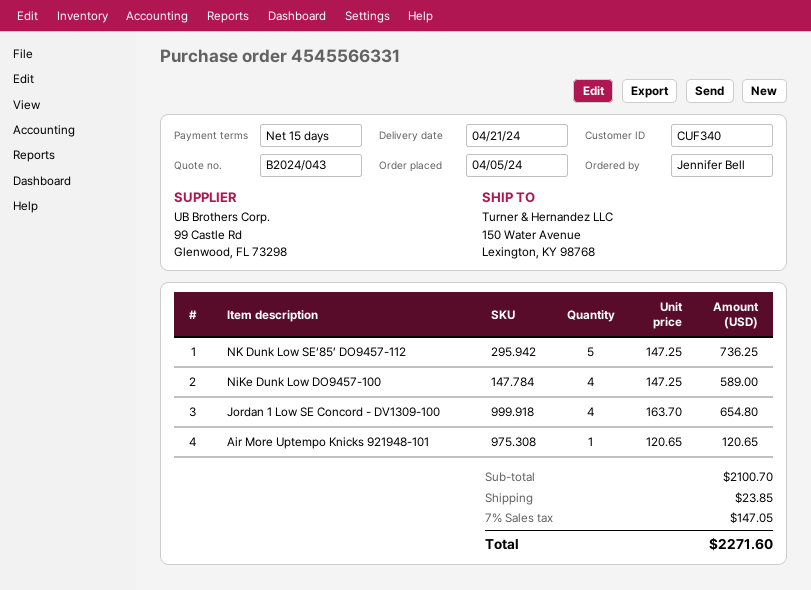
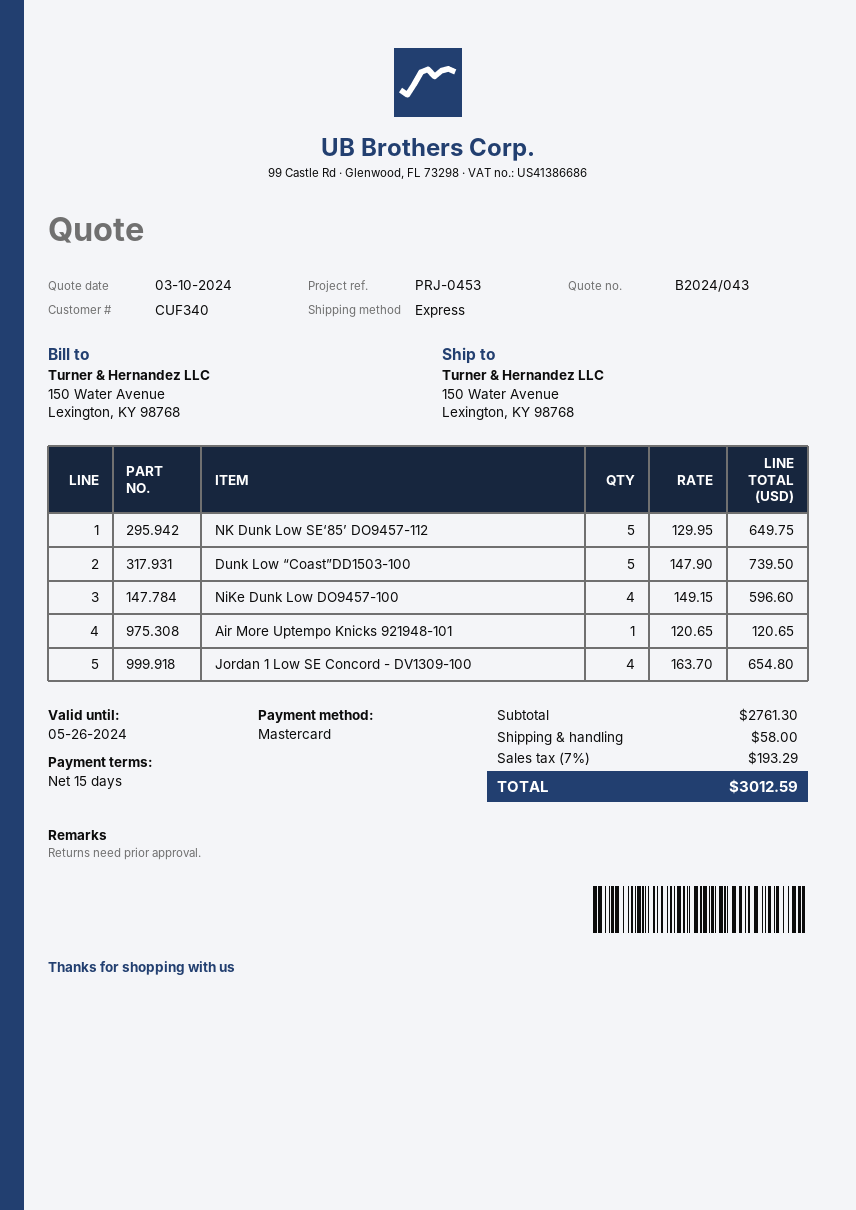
NK Dunk Low SE‘85’ DO9457-112: 5 x 147.25 = 736.25 -> 5 x 129.95 = 649.75
NiKe Dunk Low DO9457-100: 4 x 147.25 = 589.00 -> 4 x 149.15 = 596.60
Dunk Low “Coast”DD1503-100: none -> 5 x 147.90 = 739.50
subtotal: 2100.70 -> 2761.30
shipping: 23.85 -> 58.00
tax: 7% = 147.05 -> 7% = 193.29
total: 2271.60 -> 3012.59

